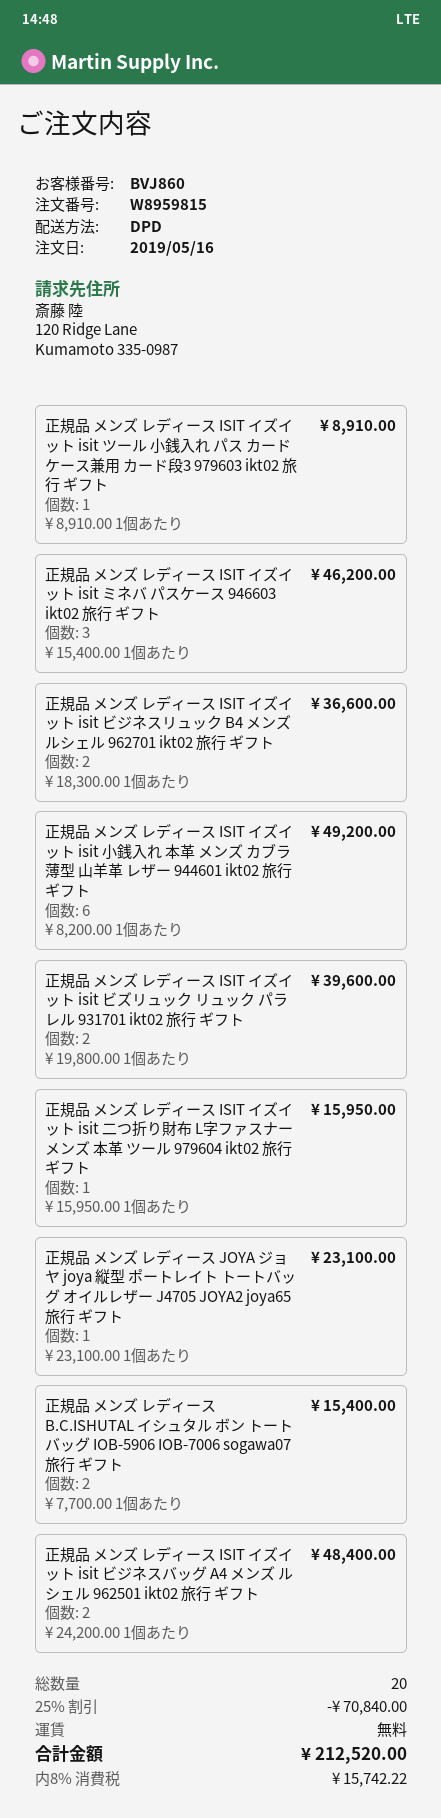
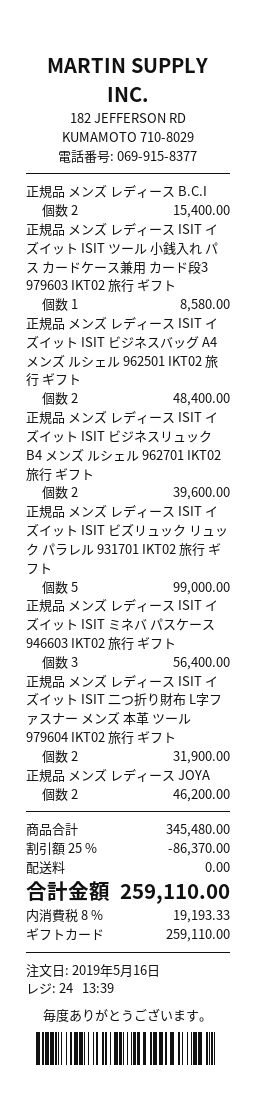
正規品 メンズ レディース ISIT イズイット isit ツール 小銭入れ パス カードケース兼用 カード段3 979603 ikt02 旅行 ギフト: 1 for 8910.00 -> 1 for 8580.00
正規品 メンズ レディース ISIT イズイット isit ミネバ パスケース 946603 ikt02 旅行 ギフト: 3 for 46200.00 -> 3 for 56400.00
正規品 メンズ レディース ISIT イズイット isit ビジネスリュック B4 メンズ ルシェル 962701 ikt02 旅行 ギフト: 2 for 36600.00 -> 2 for 39600.00
正規品 メンズ レディース ISIT イズイット isit 小銭入れ 本革 メンズ カブラ 薄型 山羊革 レザー 944601 ikt02 旅行 ギフト: 6 for 49200.00 -> none
正規品 メンズ レディース ISIT イズイット isit ビズリュック リュック パラレル 931701 ikt02 旅行 ギフト: 2 for 39600.00 -> 5 for 99000.00
正規品 メンズ レディース ISIT イズイット isit 二つ折り財布 L字ファスナー メンズ 本革 ツール 979604 ikt02 旅行 ギフト: 1 for 15950.00 -> 2 for 31900.00
正規品 メンズ レディース JOYA ジョヤ joya 縦型 ポートレイト トートバッグ オイルレザー J4705 JOYA2 joya65 旅行 ギフト: 1 for 23100.00 -> 2 for 46200.00
discount: 25% = 70840.00 -> 25% = 86370.00
tax: 8% = 15742.22 -> 8% = 19193.33
total: 212520.00 -> 259110.00

